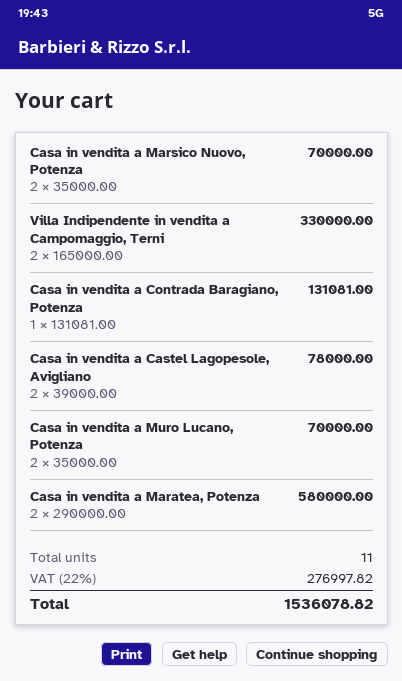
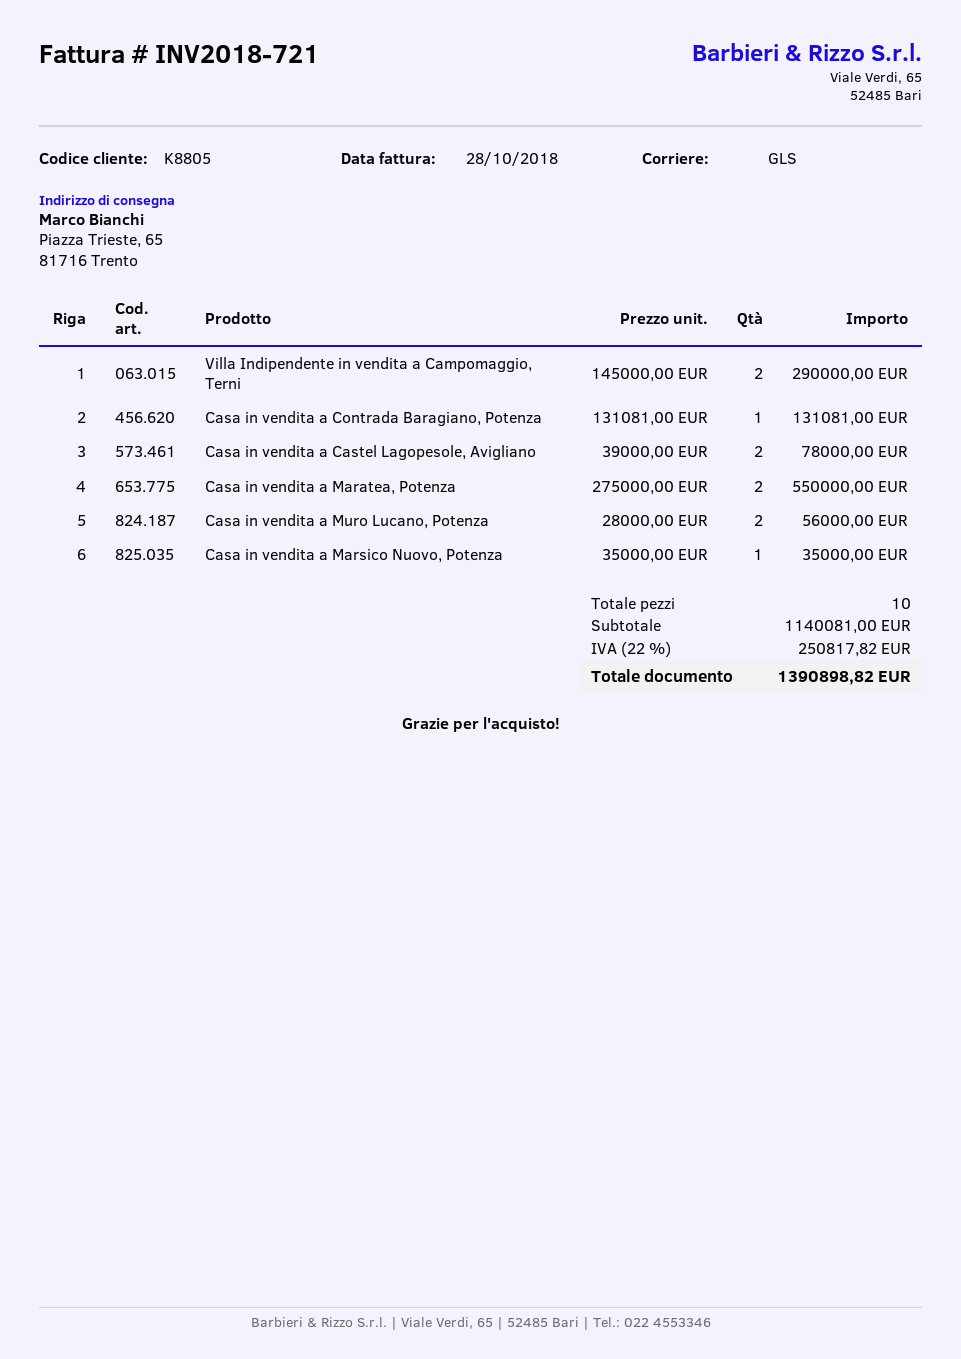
Casa in vendita a Marsico Nuovo, Potenza: 2 x 35000.00 = 70000.00 -> 1 x 35000.00 = 35000.00
Villa Indipendente in vendita a Campomaggio, Terni: 2 x 165000.00 = 330000.00 -> 2 x 145000.00 = 290000.00
Casa in vendita a Muro Lucano, Potenza: 2 x 35000.00 = 70000.00 -> 2 x 28000.00 = 56000.00
Casa in vendita a Maratea, Potenza: 2 x 290000.00 = 580000.00 -> 2 x 275000.00 = 550000.00
total quantity: 11 -> 10
tax: 22% = 276997.82 -> 22% = 250817.82
total: 1536078.82 -> 1390898.82

